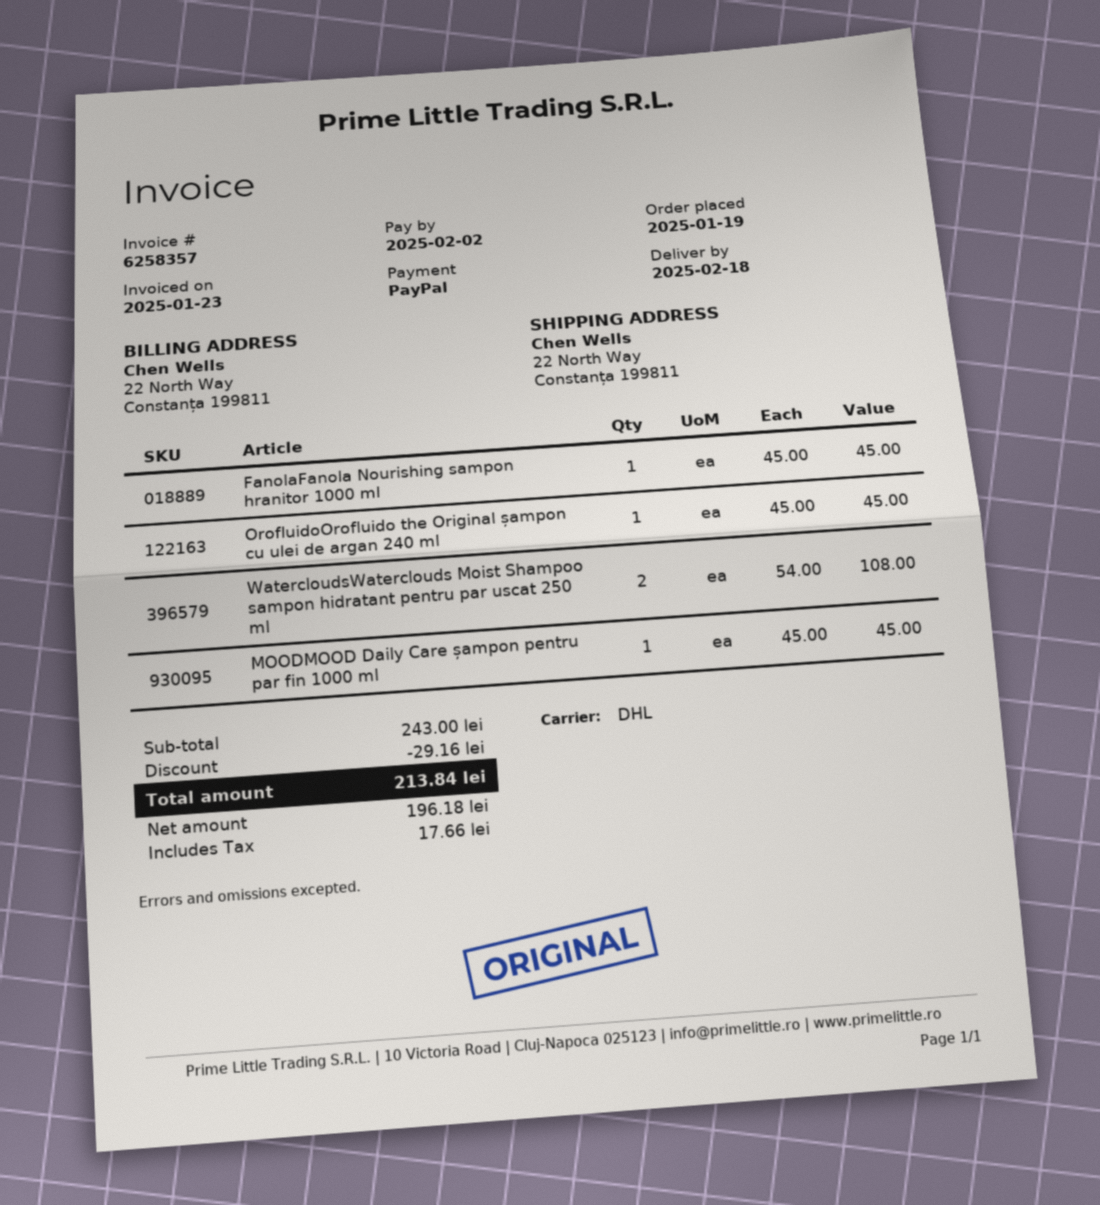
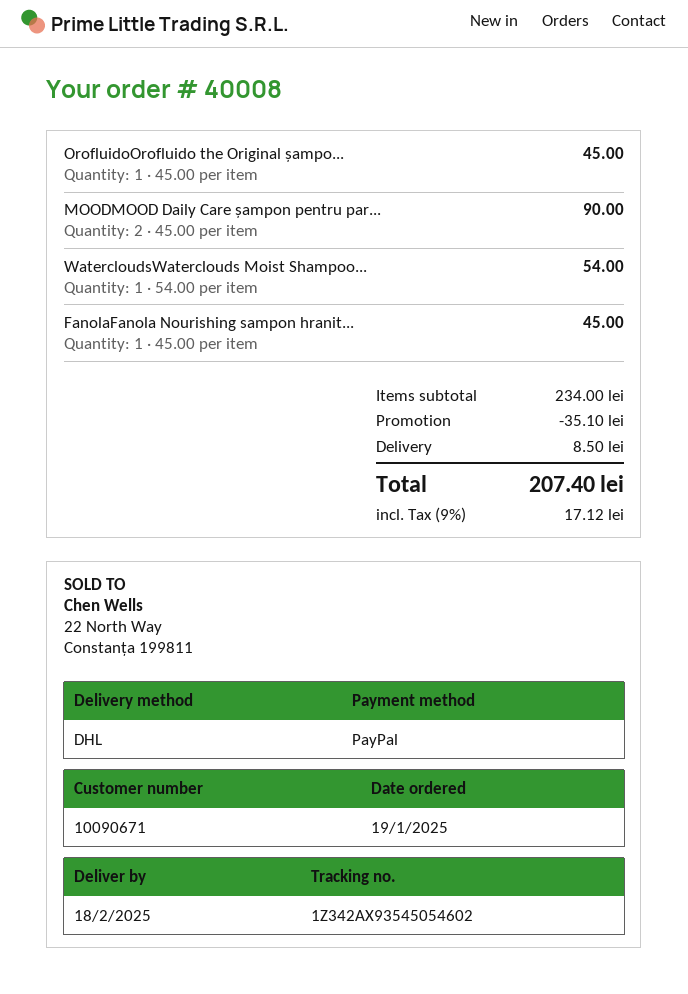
WatercloudsWaterclouds Moist Shampoo sampon hidratant pentru par uscat 250 ml: 2 x 54.00 = 108.00 -> 1 x 54.00 = 54.00
MOODMOOD Daily Care șampon pentru par fin 1000 ml: 1 x 45.00 = 45.00 -> 2 x 45.00 = 90.00
subtotal: 243.00 -> 234.00
discount: 29.16 -> 35.10
shipping: none -> 8.50
tax: 17.66 -> 17.12
total: 213.84 -> 207.40

